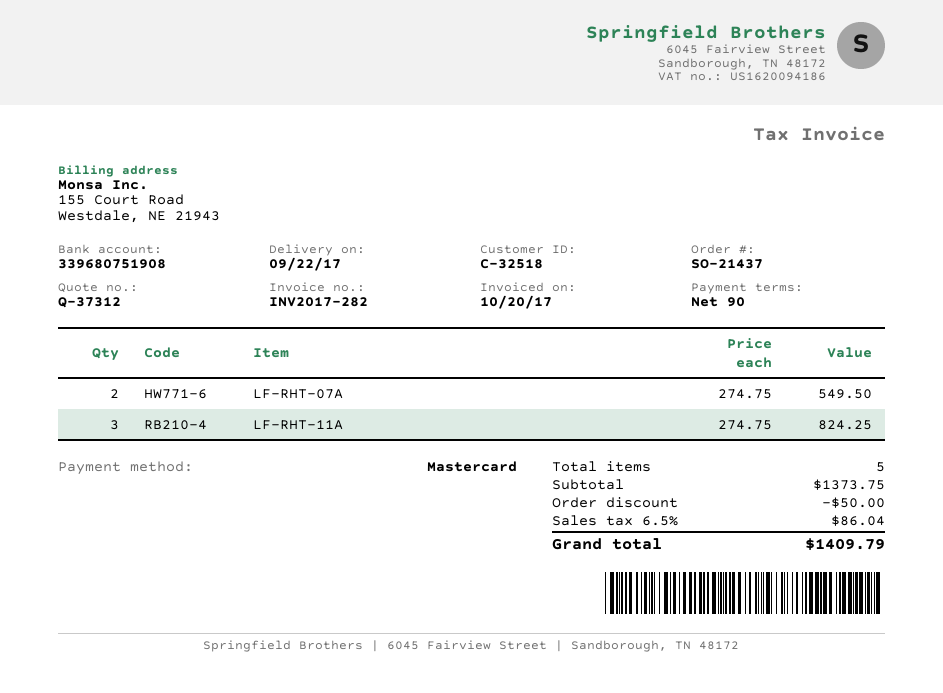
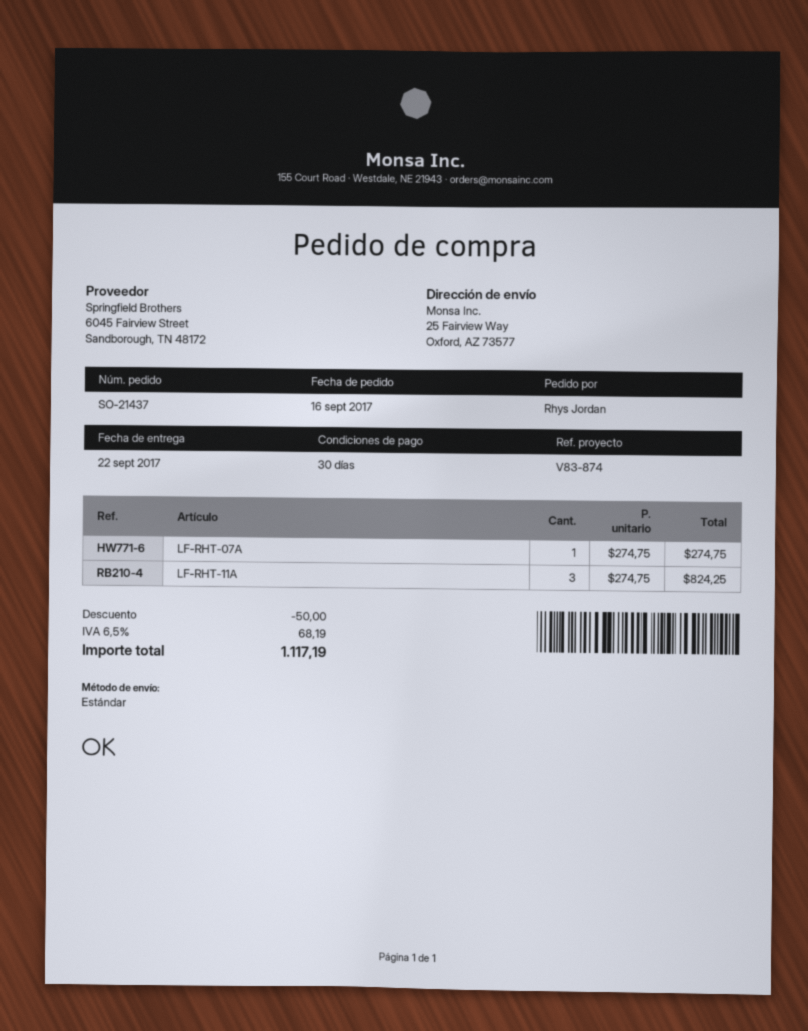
payment terms: 90 days -> 30 days
LF-RHT-07A: 2 x 274.75 = 549.50 -> 1 x 274.75 = 274.75
tax: 6.5% = 86.04 -> 6.5% = 68.19
total: 1409.79 -> 1117.19

